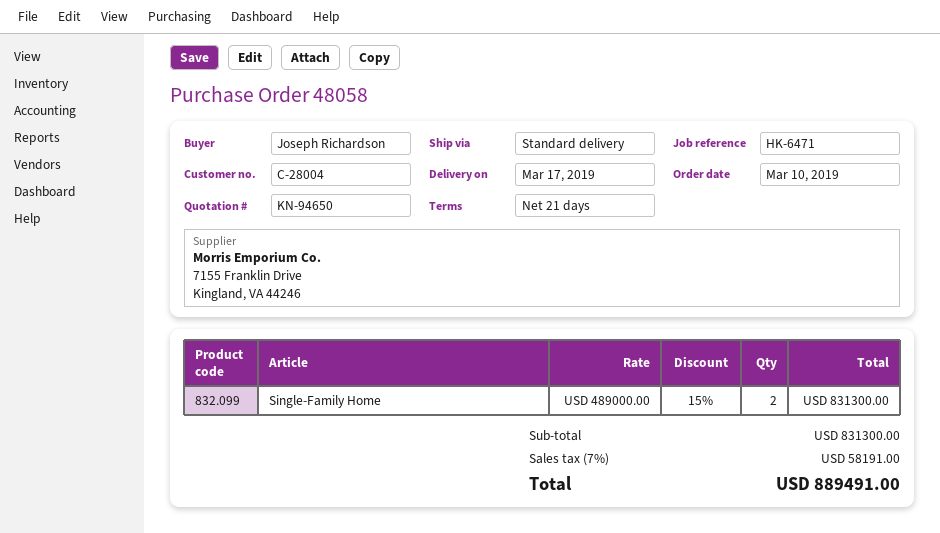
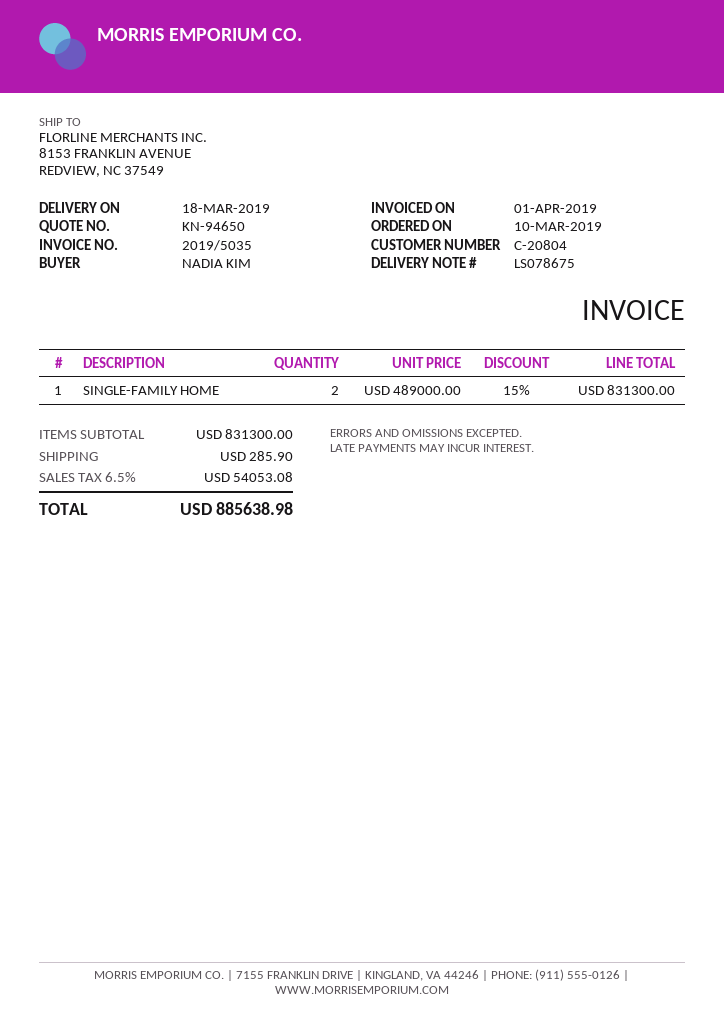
delivery date: 2019-03-17 -> 2019-03-18
customer number: C-28004 -> C-20804
ordered by: Joseph Richardson -> NADIA KIM
shipping: none -> 285.90
tax: 7% = 58191.00 -> 6.5% = 54053.08
total: 889491.00 -> 885638.98

